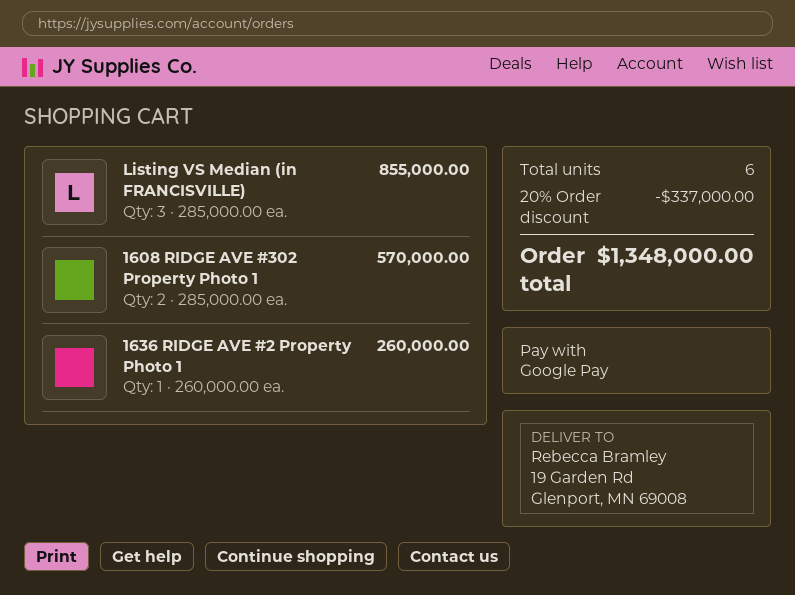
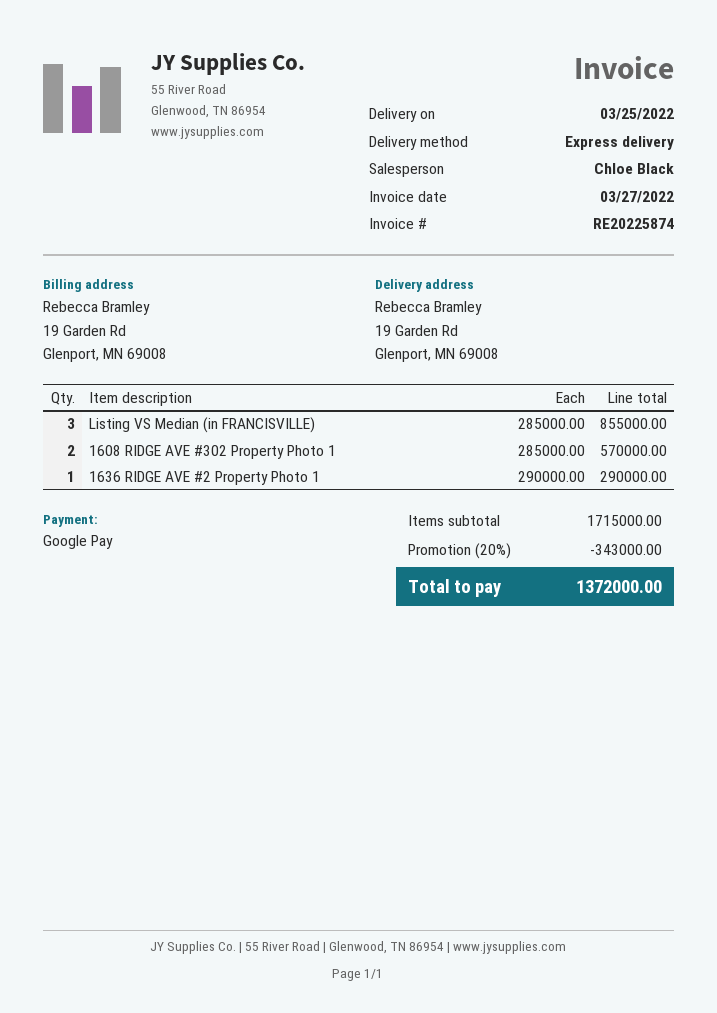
1636 RIDGE AVE #2 Property Photo 1: 1 x 260000.00 = 260000.00 -> 1 x 290000.00 = 290000.00
discount: 20% = 337000.00 -> 20% = 343000.00
total: 1348000.00 -> 1372000.00

